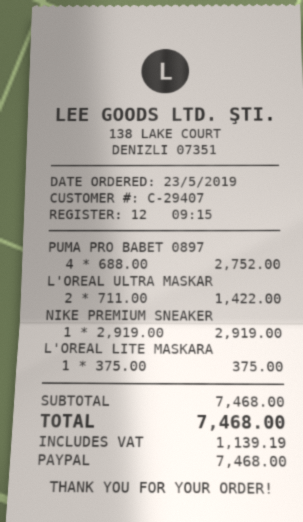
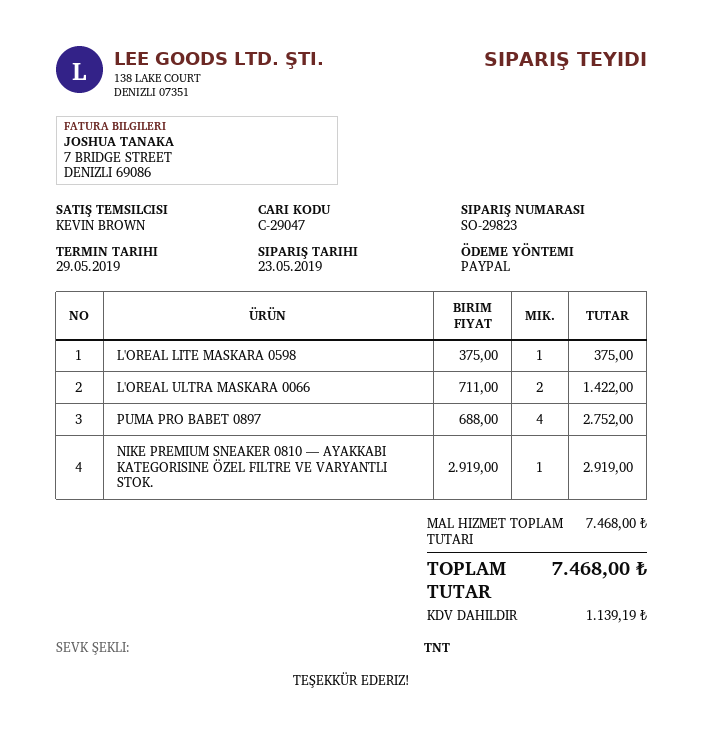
customer number: C-29407 -> C-29047

